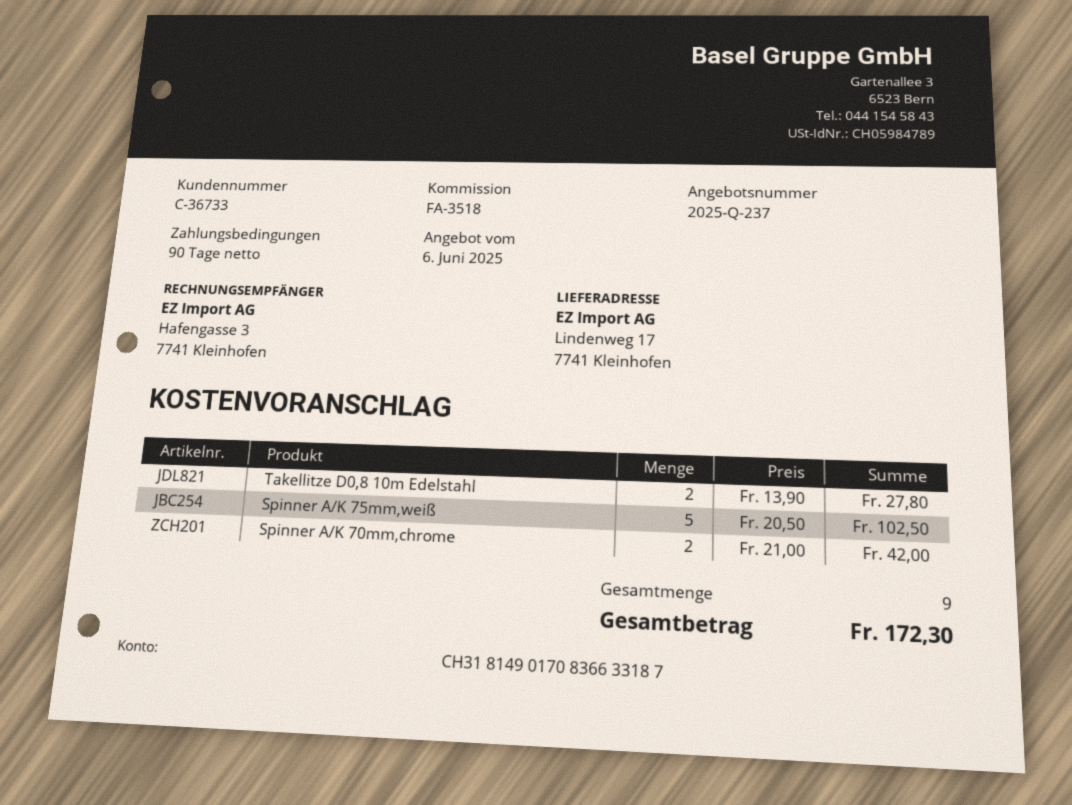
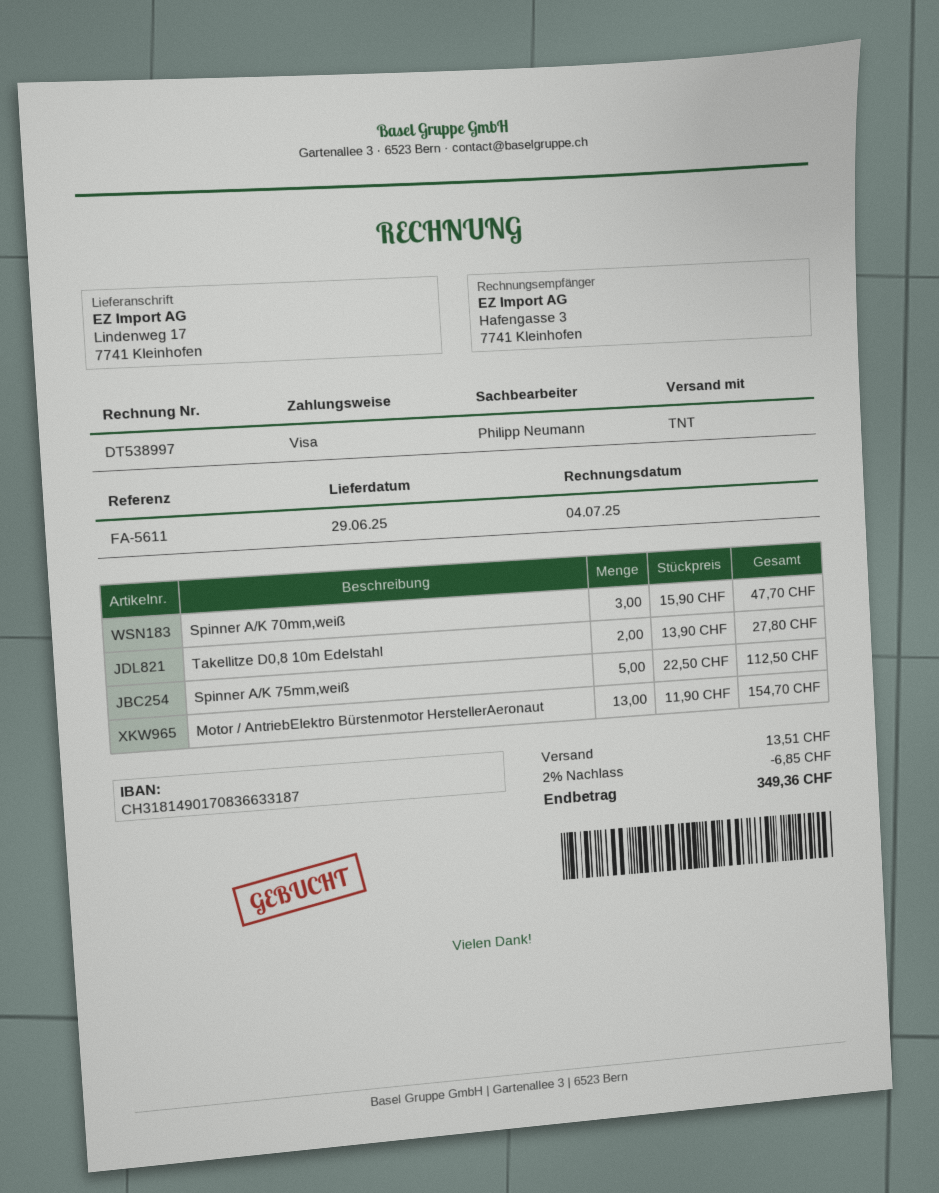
reference: FA-3518 -> FA-5611
Spinner A/K 75mm,weiß: 5 x 20.50 = 102.50 -> 5 x 22.50 = 112.50
Spinner A/K 70mm,chrome: 2 x 21.00 = 42.00 -> none
Spinner A/K 70mm,weiß: none -> 3 x 15.90 = 47.70
Motor / AntriebElektro Bürstenmotor HerstellerAeronaut: none -> 13 x 11.90 = 154.70
discount: none -> 2% = 6.85
shipping: none -> 13.51
total: 172.30 -> 349.36

